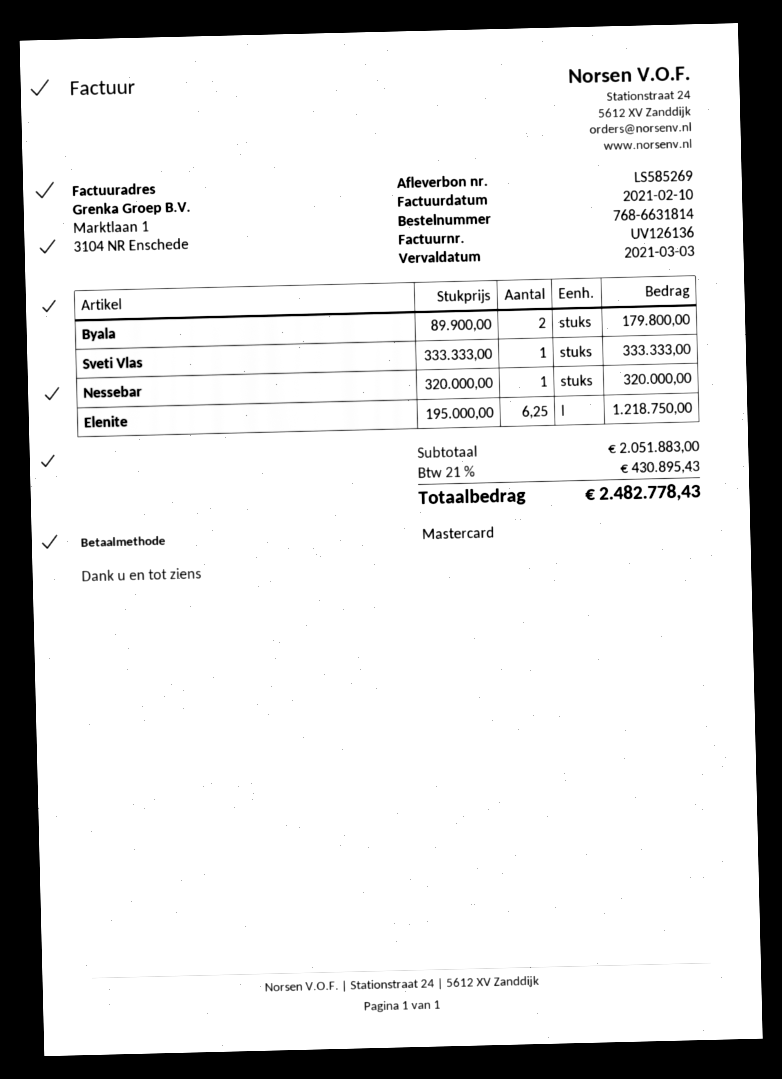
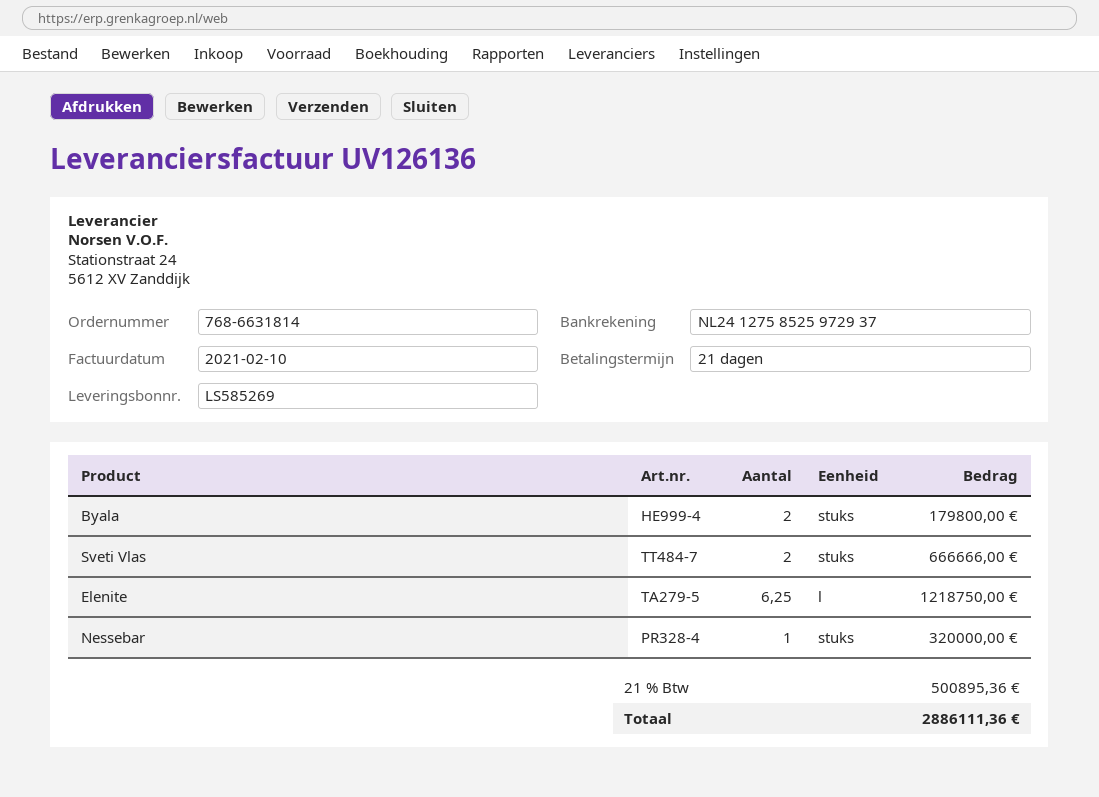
Sveti Vlas: 1 for 333333.00 -> 2 for 666666.00
tax: 21% = 430895.43 -> 21% = 500895.36
total: 2482778.43 -> 2886111.36

